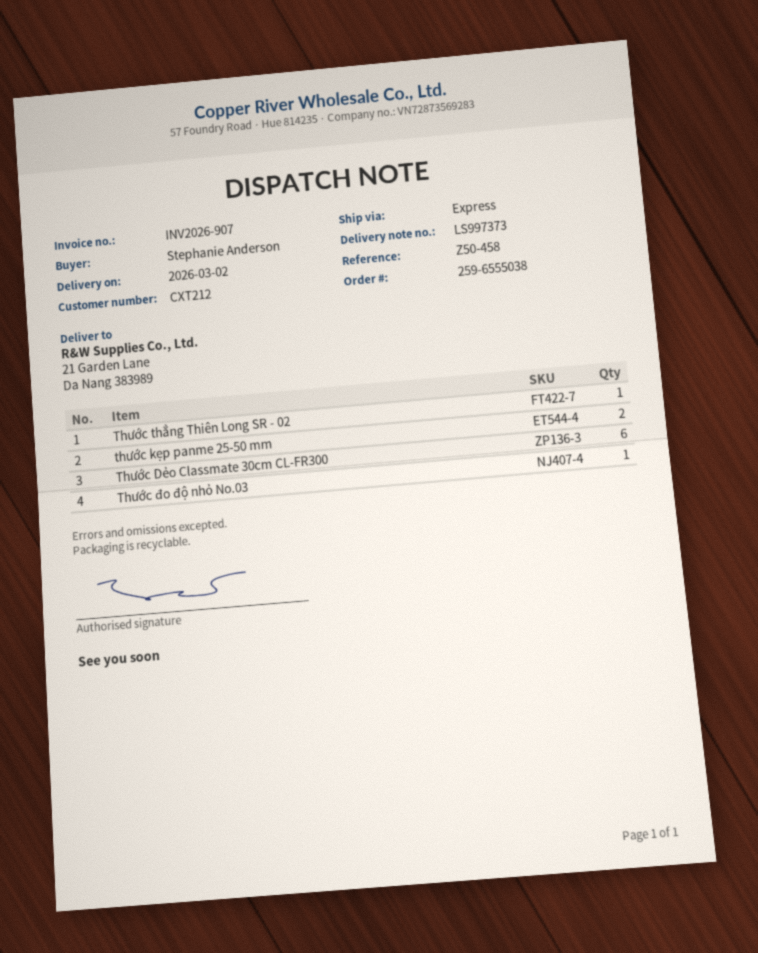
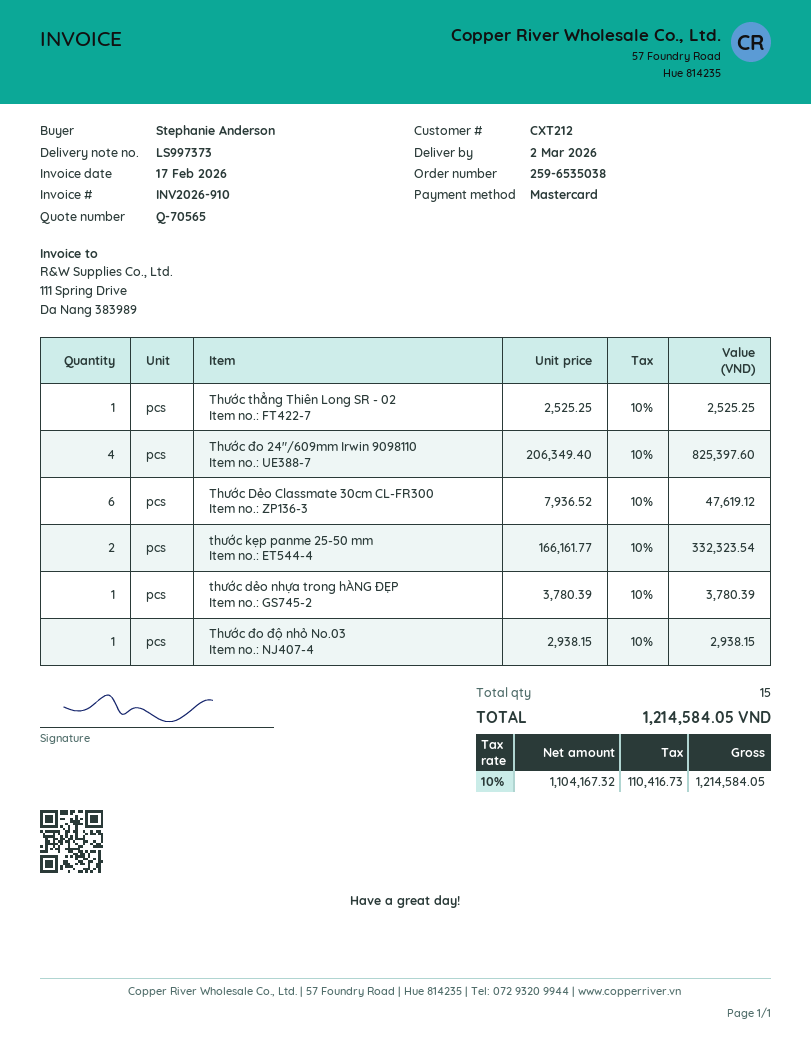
order number: 259-6555038 -> 259-6535038
invoice number: INV2026-907 -> INV2026-910
Thước đo 24"/609mm Irwin 9098110: none -> 4
thước dẻo nhựa trong hÀNG ĐẸP: none -> 1

